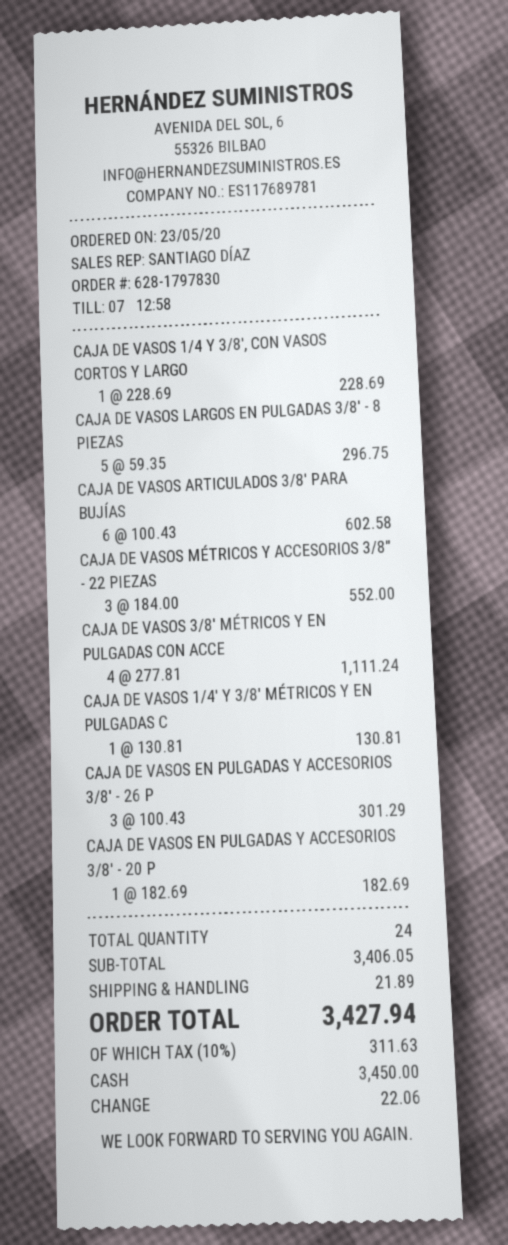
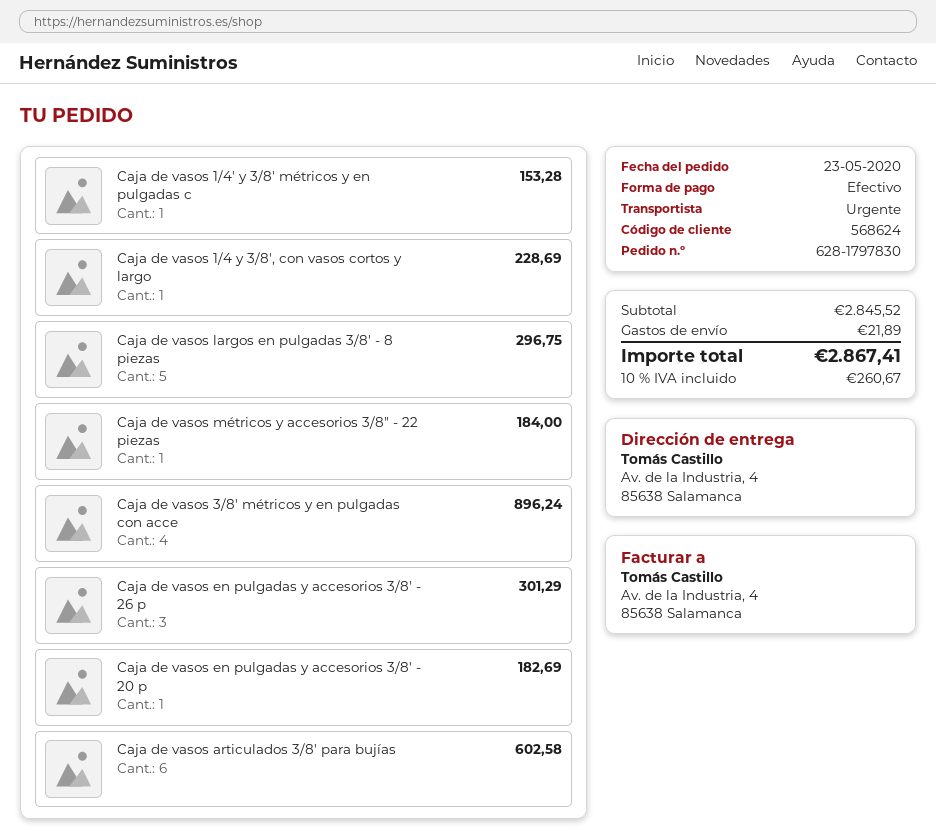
CAJA DE VASOS MÉTRICOS Y ACCESORIOS 3/8" - 22 PIEZAS: 3 for 552.00 -> 1 for 184.00
CAJA DE VASOS 3/8' MÉTRICOS Y EN PULGADAS CON ACCE: 4 for 1111.24 -> 4 for 896.24
CAJA DE VASOS 1/4' Y 3/8' MÉTRICOS Y EN PULGADAS C: 1 for 130.81 -> 1 for 153.28
subtotal: 3406.05 -> 2845.52
tax: 10% = 311.63 -> 10% = 260.67
total: 3427.94 -> 2867.41

